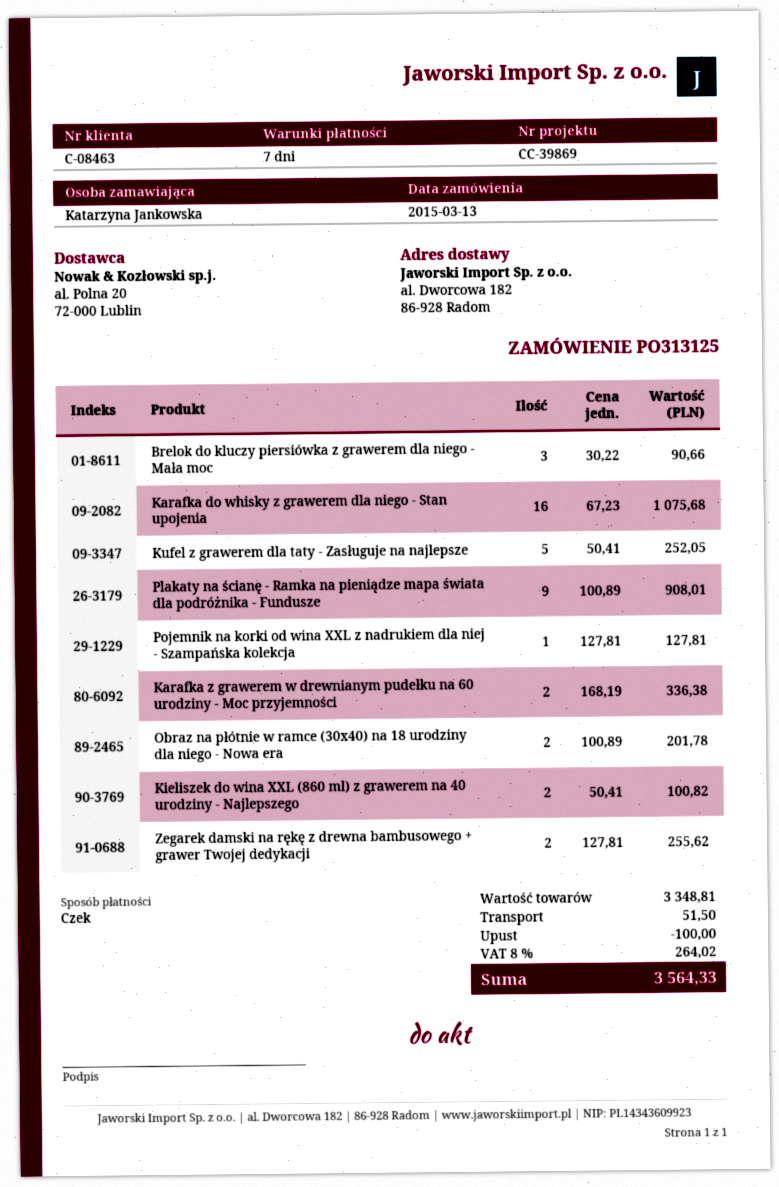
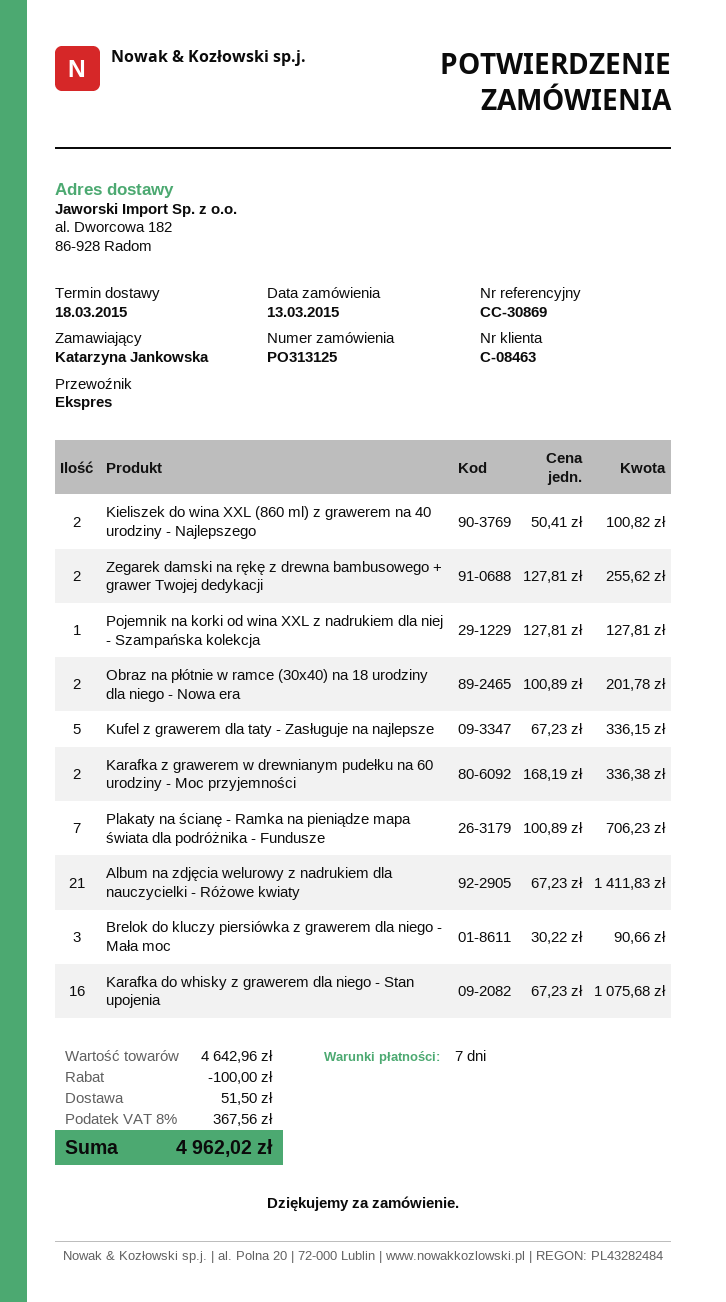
reference: CC-39869 -> CC-30869
Kufel z grawerem dla taty - Zasługuje na najlepsze: 5 x 50.41 = 252.05 -> 5 x 67.23 = 336.15
Plakaty na ścianę - Ramka na pieniądze mapa świata dla podróżnika - Fundusze: 9 x 100.89 = 908.01 -> 7 x 100.89 = 706.23
Album na zdjęcia welurowy z nadrukiem dla nauczycielki - Różowe kwiaty: none -> 21 x 67.23 = 1411.83
subtotal: 3348.81 -> 4642.96
tax: 8% = 264.02 -> 8% = 367.56
total: 3564.33 -> 4962.02

